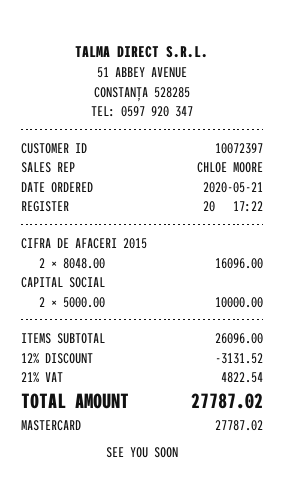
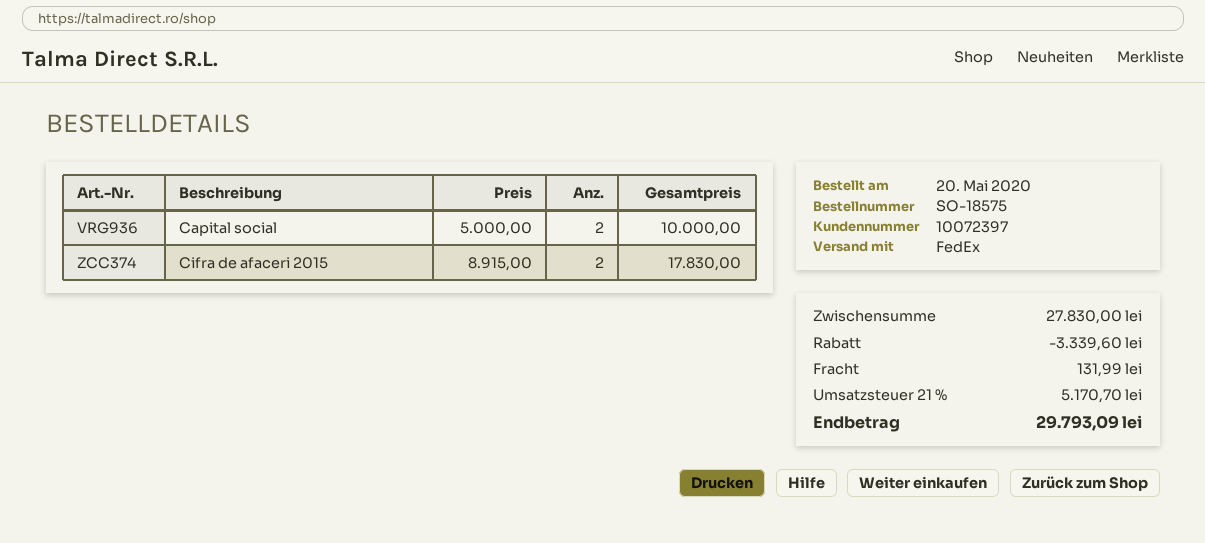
order date: 2020-05-21 -> 2020-05-20
CIFRA DE AFACERI 2015: 2 x 8048.00 = 16096.00 -> 2 x 8915.00 = 17830.00
subtotal: 26096.00 -> 27830.00
discount: 3131.52 -> 3339.60
shipping: none -> 131.99
tax: 21% = 4822.54 -> 21% = 5170.70
total: 27787.02 -> 29793.09

